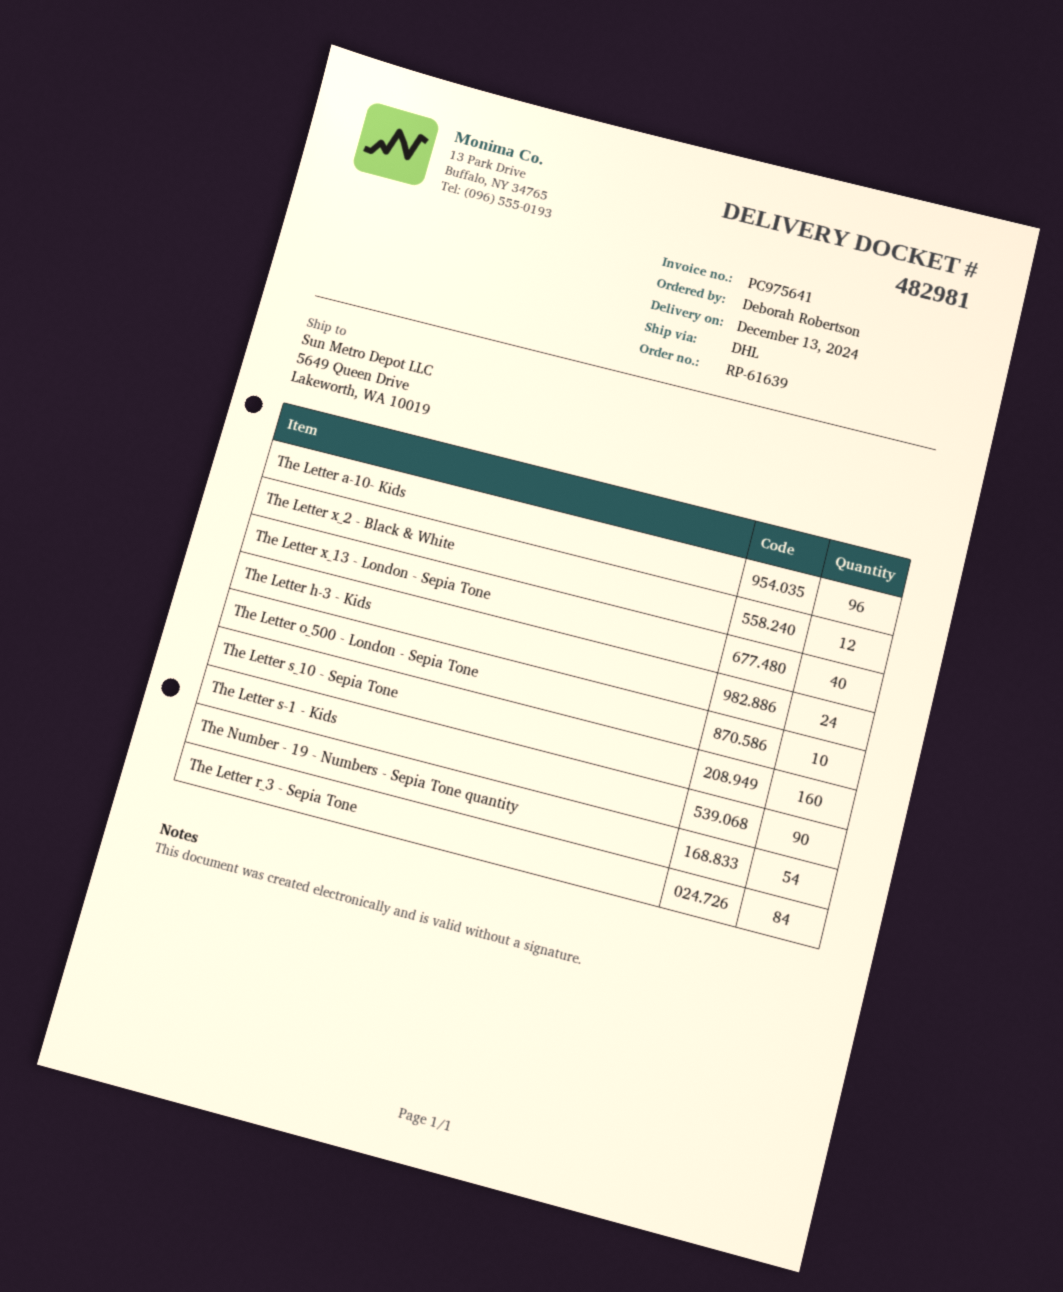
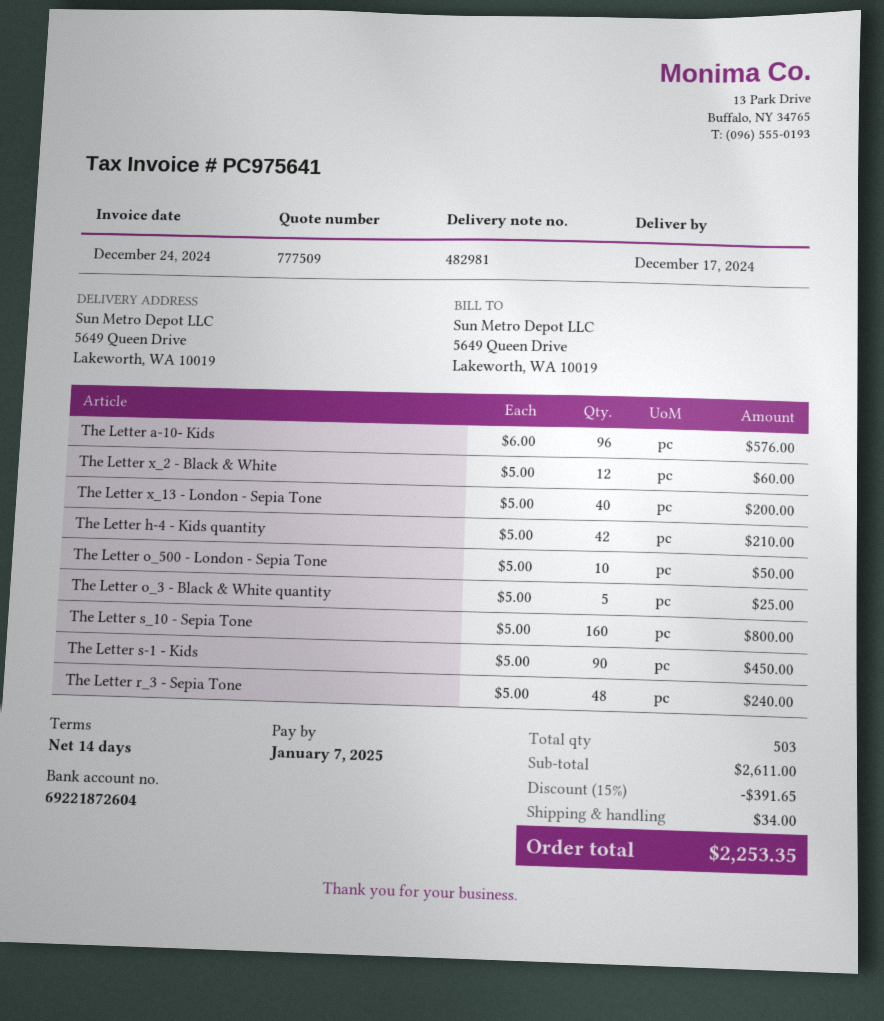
delivery date: 2024-12-13 -> 2024-12-17
The Letter h-3 - Kids: 24 -> none
The Number - 19 - Numbers - Sepia Tone quantity: 54 -> none
The Letter r_3 - Sepia Tone: 84 -> 48
The Letter h-4 - Kids quantity: none -> 42
The Letter o_3 - Black & White quantity: none -> 5

